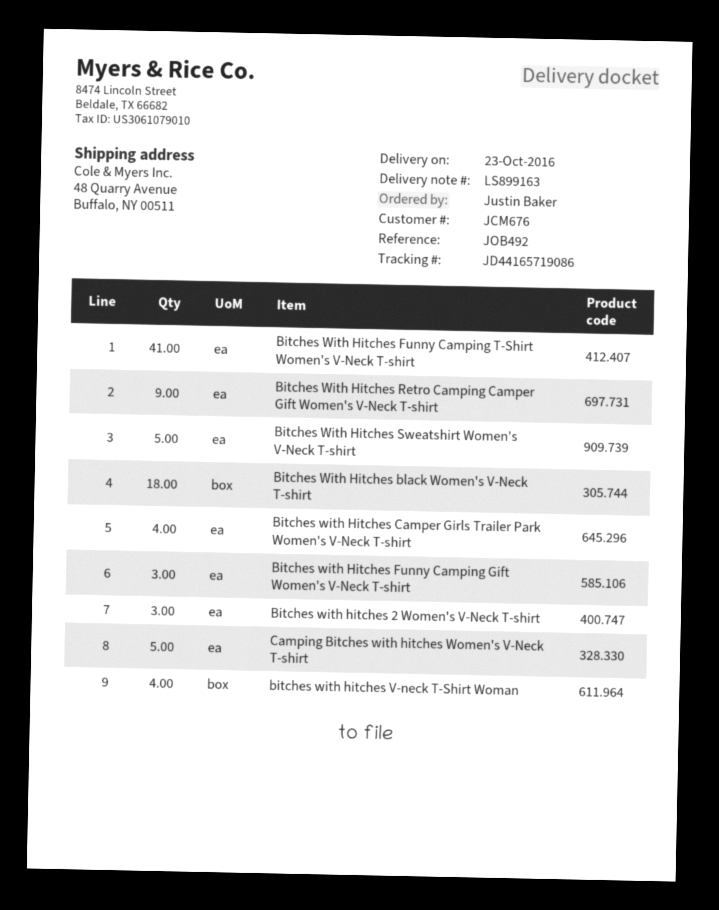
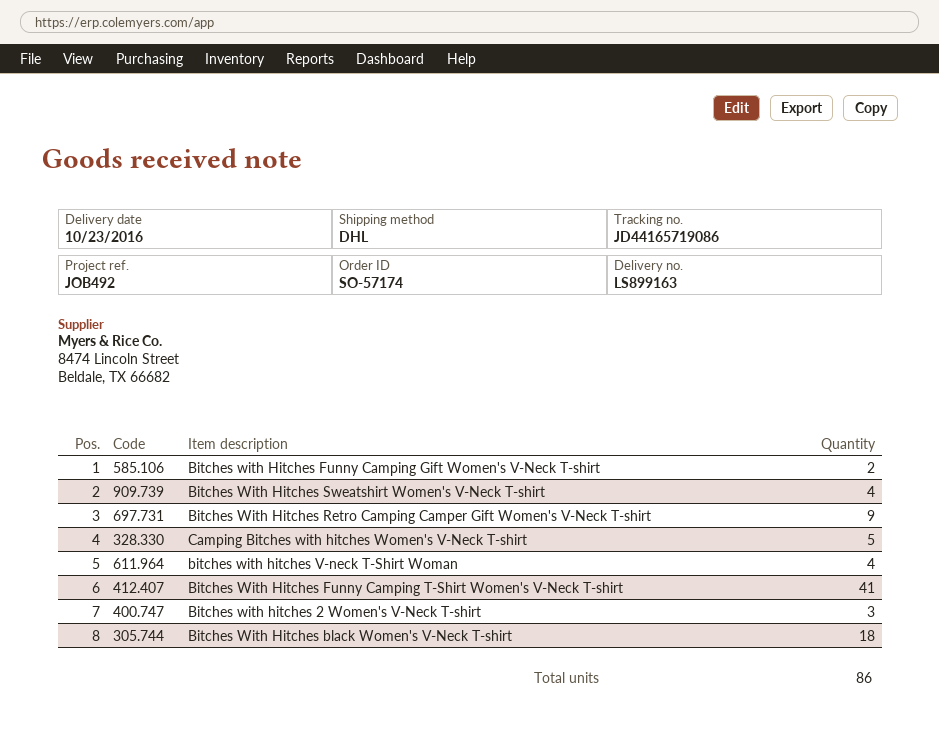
Bitches With Hitches Sweatshirt Women's V-Neck T-shirt: 5 -> 4
Bitches with Hitches Camper Girls Trailer Park Women's V-Neck T-shirt: 4 -> none
Bitches with Hitches Funny Camping Gift Women's V-Neck T-shirt: 3 -> 2

